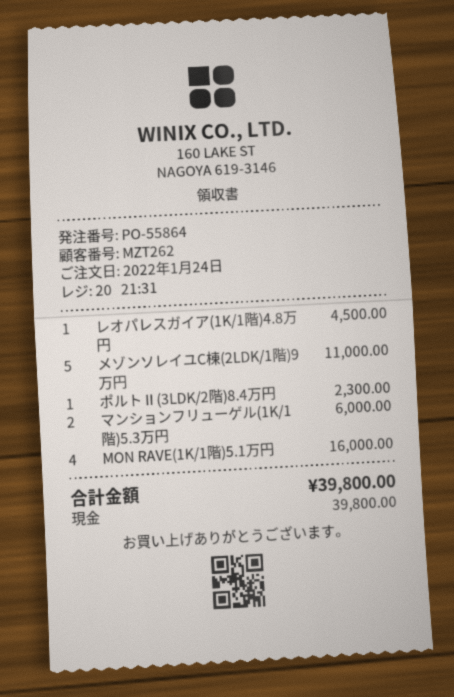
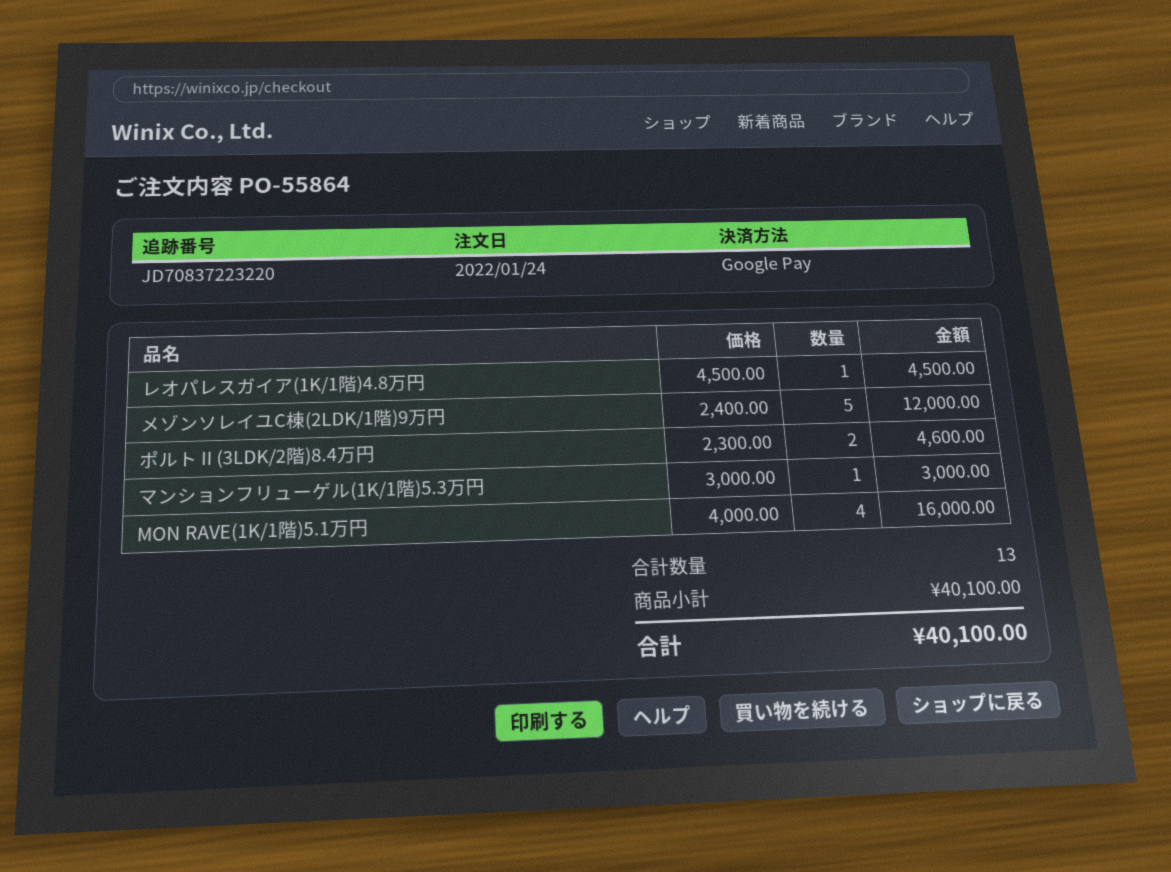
payment method: cash -> Google Pay
メゾンソレイユC棟(2LDK/1階)9万円: 5 for 11000.00 -> 5 for 12000.00
ポルトⅡ(3LDK/2階)8.4万円: 1 for 2300.00 -> 2 for 4600.00
マンションフリューゲル(1K/1階)5.3万円: 2 for 6000.00 -> 1 for 3000.00
total: 39800.00 -> 40100.00

